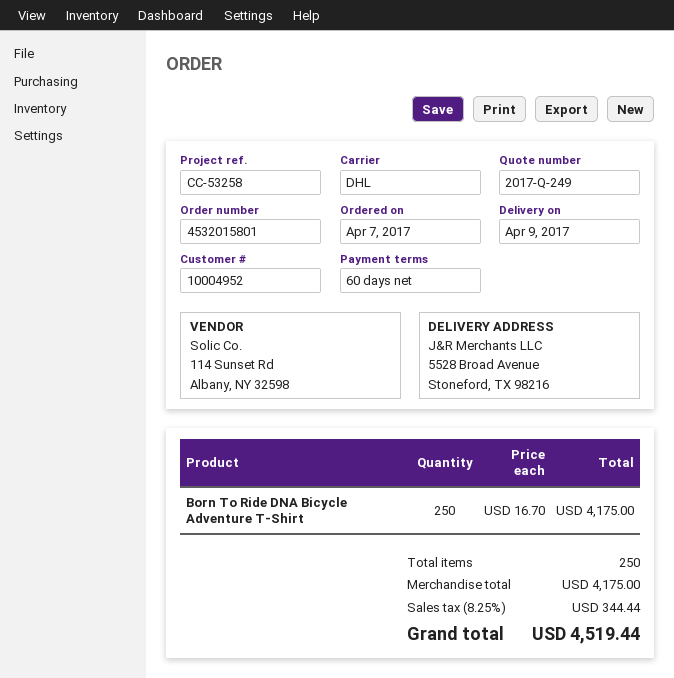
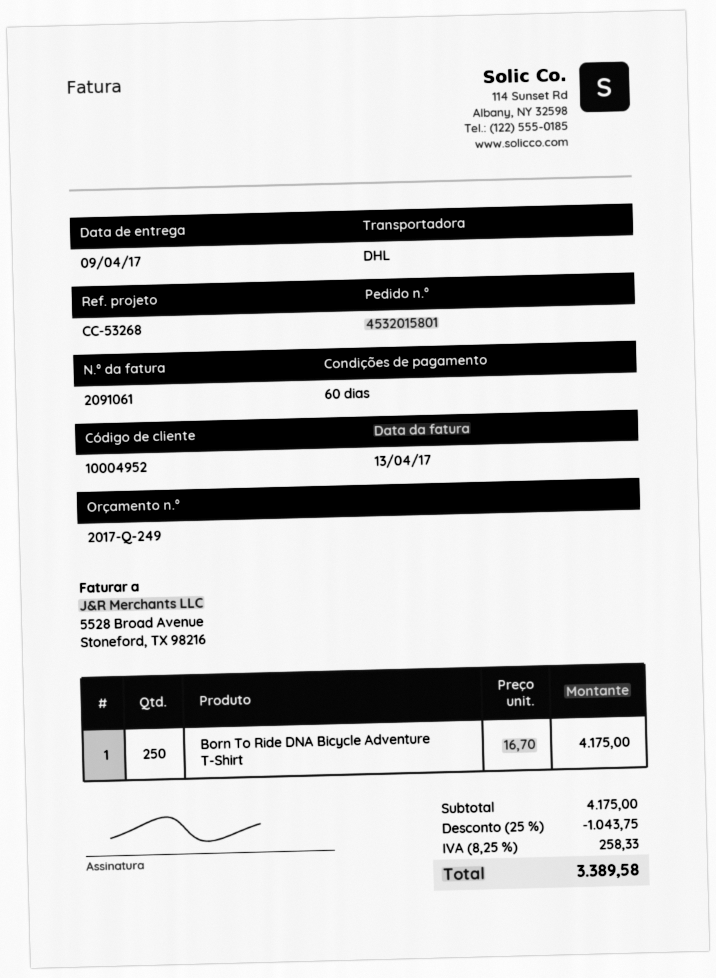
reference: CC-53258 -> CC-53268
discount: none -> 25% = 1043.75
tax: 8.25% = 344.44 -> 8.25% = 258.33
total: 4519.44 -> 3389.58

